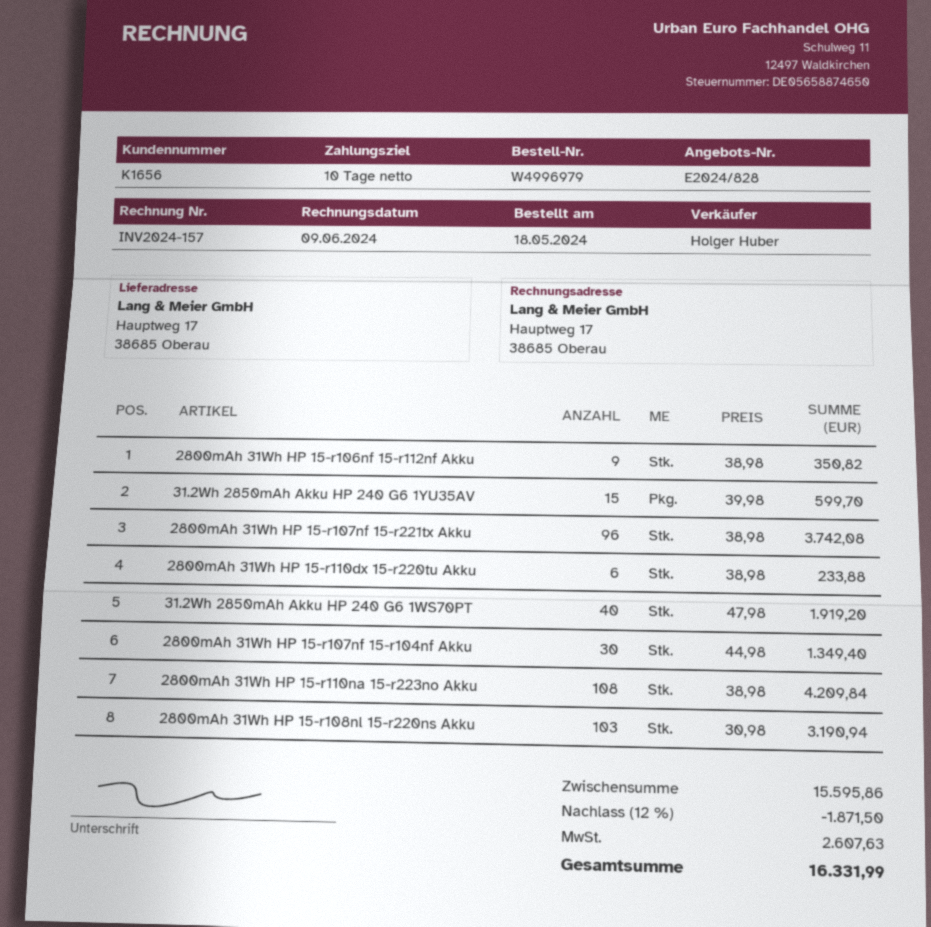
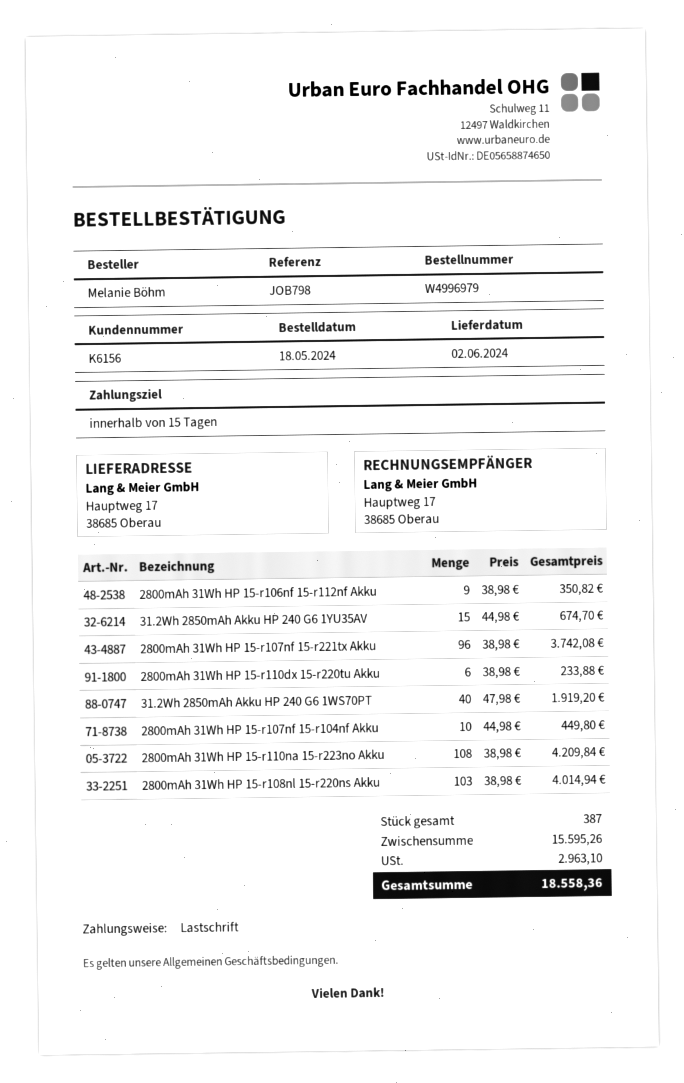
payment terms: 10 days -> 15 days
customer number: K1656 -> K6156
31.2Wh 2850mAh Akku HP 240 G6 1YU35AV: 15 x 39.98 = 599.70 -> 15 x 44.98 = 674.70
2800mAh 31Wh HP 15-r107nf 15-r104nf Akku: 30 x 44.98 = 1349.40 -> 10 x 44.98 = 449.80
2800mAh 31Wh HP 15-r108nl 15-r220ns Akku: 103 x 30.98 = 3190.94 -> 103 x 38.98 = 4014.94
subtotal: 15595.86 -> 15595.26
discount: 12% = 1871.50 -> none
tax: 2607.63 -> 2963.10
total: 16331.99 -> 18558.36

